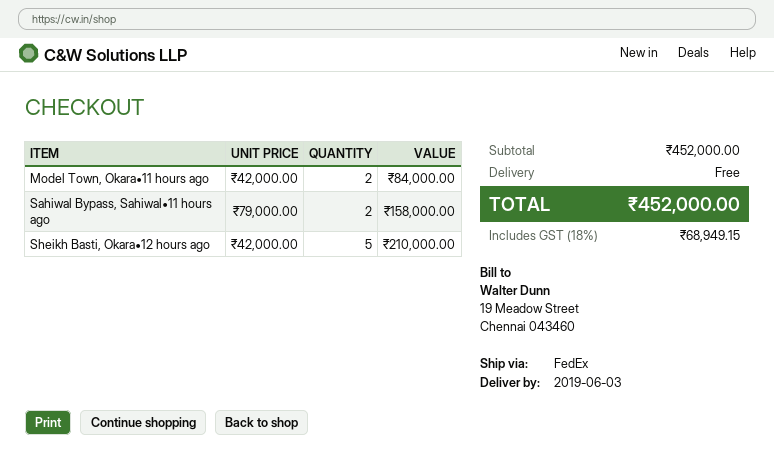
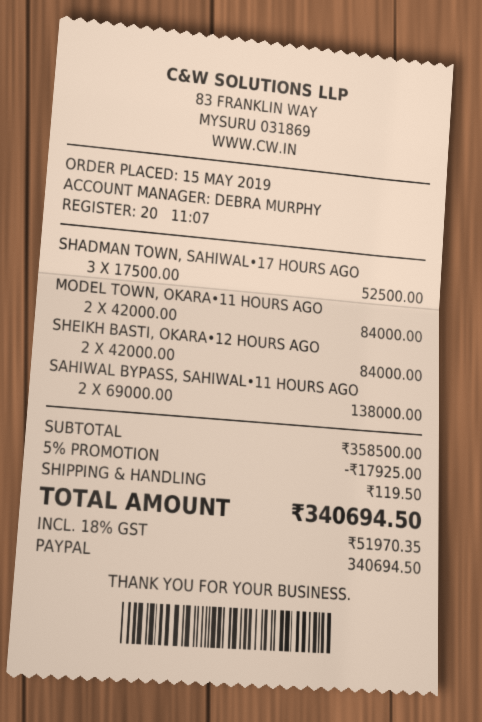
Sahiwal Bypass, Sahiwal•11 hours ago: 2 x 79000.00 = 158000.00 -> 2 x 69000.00 = 138000.00
Sheikh Basti, Okara•12 hours ago: 5 x 42000.00 = 210000.00 -> 2 x 42000.00 = 84000.00
SHADMAN TOWN, SAHIWAL•17 HOURS AGO: none -> 3 x 17500.00 = 52500.00
subtotal: 452000.00 -> 358500.00
discount: none -> 5% = 17925.00
shipping: 0.00 -> 119.50
tax: 18% = 68949.15 -> 18% = 51970.35
total: 452000.00 -> 340694.50

